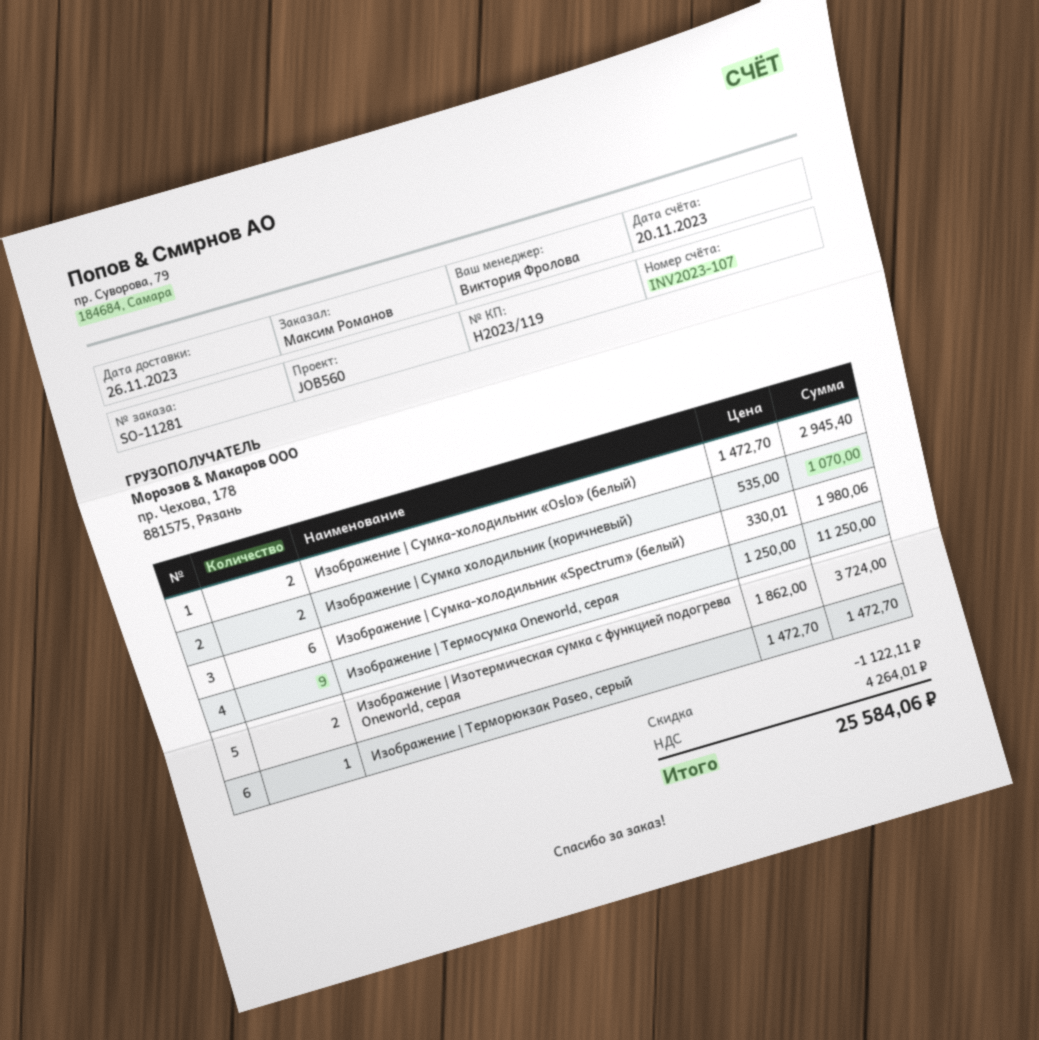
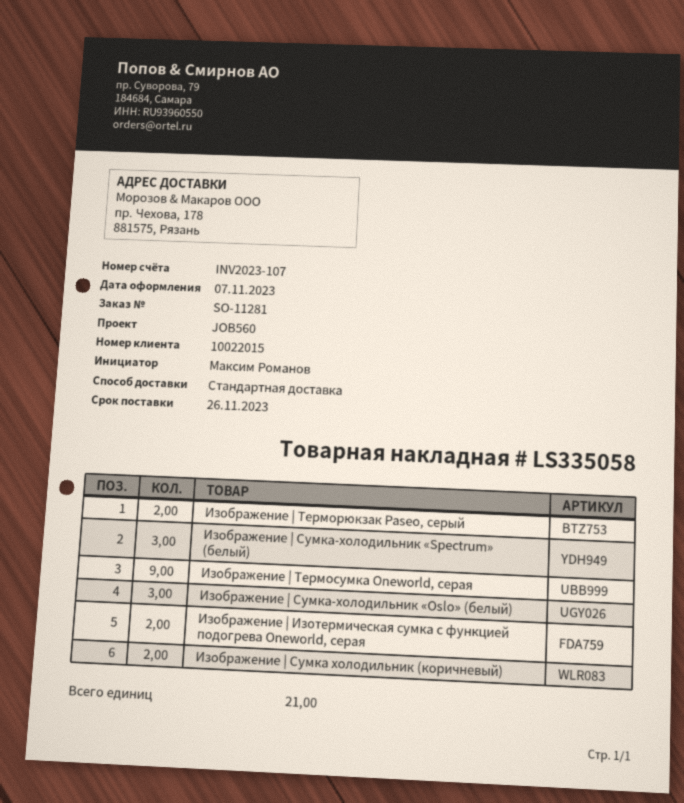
Изображение | Сумка-холодильник «Oslo» (белый): 2 -> 3
Изображение | Сумка-холодильник «Spectrum» (белый): 6 -> 3
Изображение | Терморюкзак Paseo, серый: 1 -> 2

